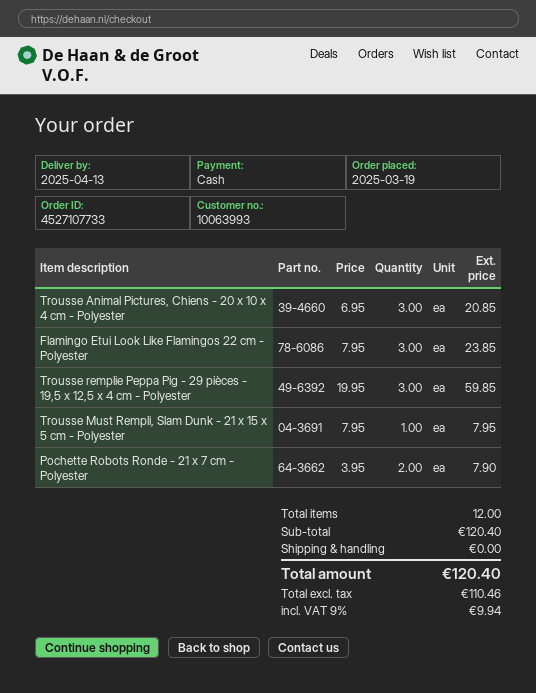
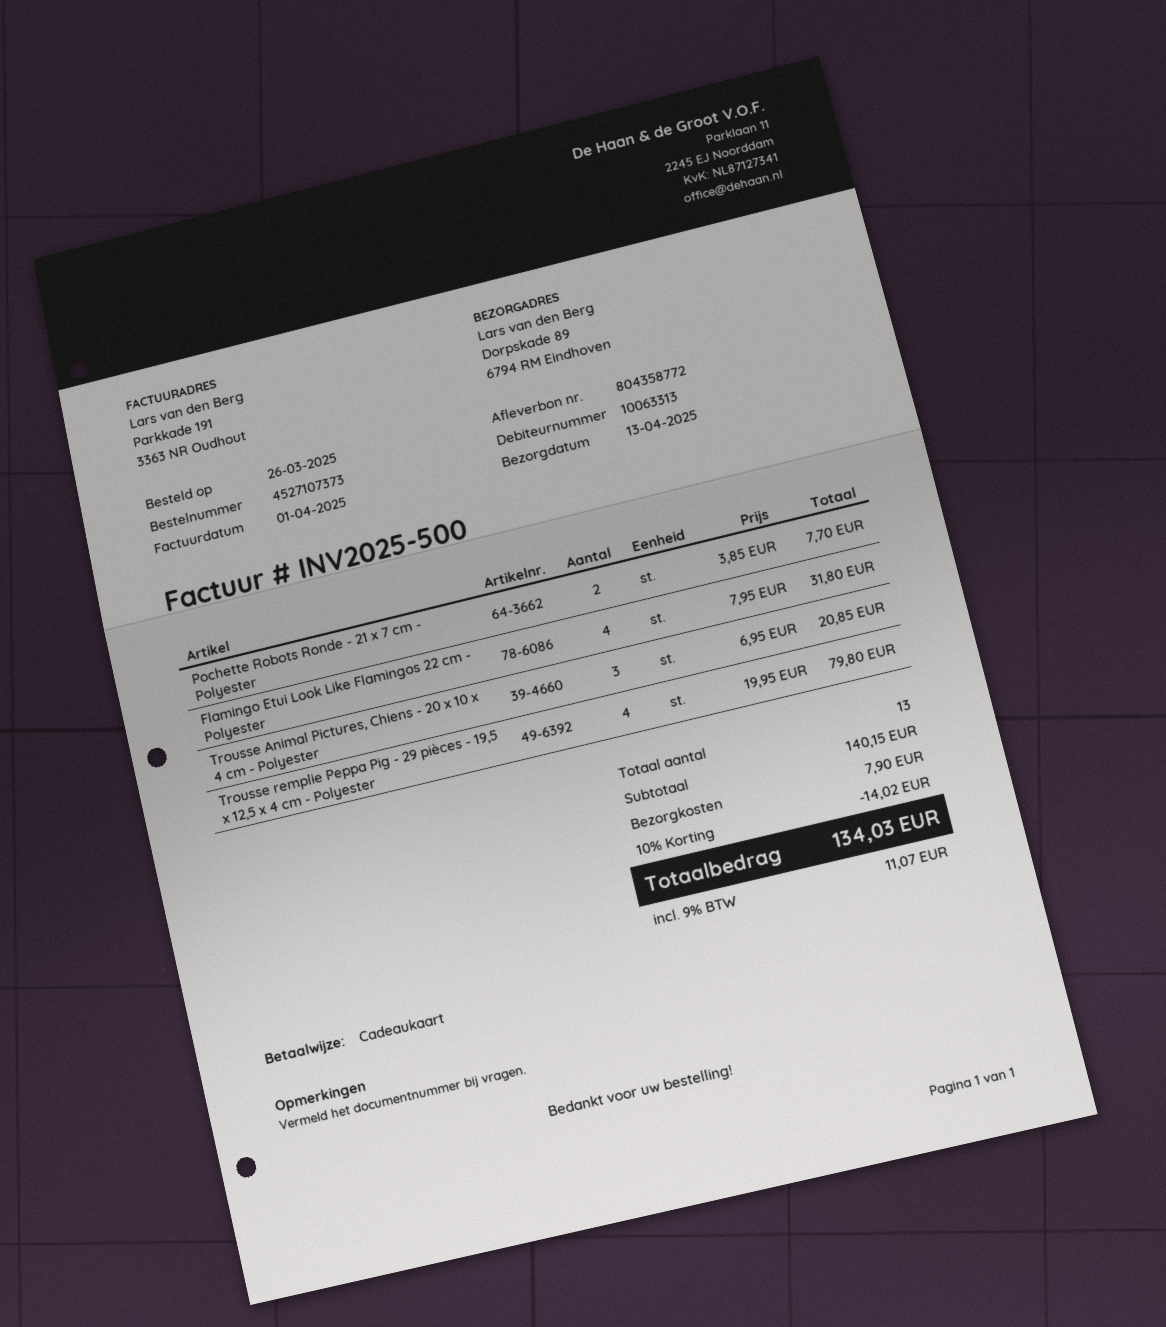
order number: 4527107733 -> 4527107373
order date: 2025-03-19 -> 2025-03-26
customer number: 10063993 -> 10063313
payment method: cash -> gift card
Flamingo Etui Look Like Flamingos 22 cm - Polyester: 3 x 7.95 = 23.85 -> 4 x 7.95 = 31.80
Trousse remplie Peppa Pig - 29 pièces - 19,5 x 12,5 x 4 cm - Polyester: 3 x 19.95 = 59.85 -> 4 x 19.95 = 79.80
Trousse Must Rempli, Slam Dunk - 21 x 15 x 5 cm - Polyester: 1 x 7.95 = 7.95 -> none
Pochette Robots Ronde - 21 x 7 cm - Polyester: 2 x 3.95 = 7.90 -> 2 x 3.85 = 7.70
total quantity: 12 -> 13
subtotal: 120.40 -> 140.15
discount: none -> 10% = 14.02
shipping: 0.00 -> 7.90
tax: 9% = 9.94 -> 9% = 11.07
total: 120.40 -> 134.03

